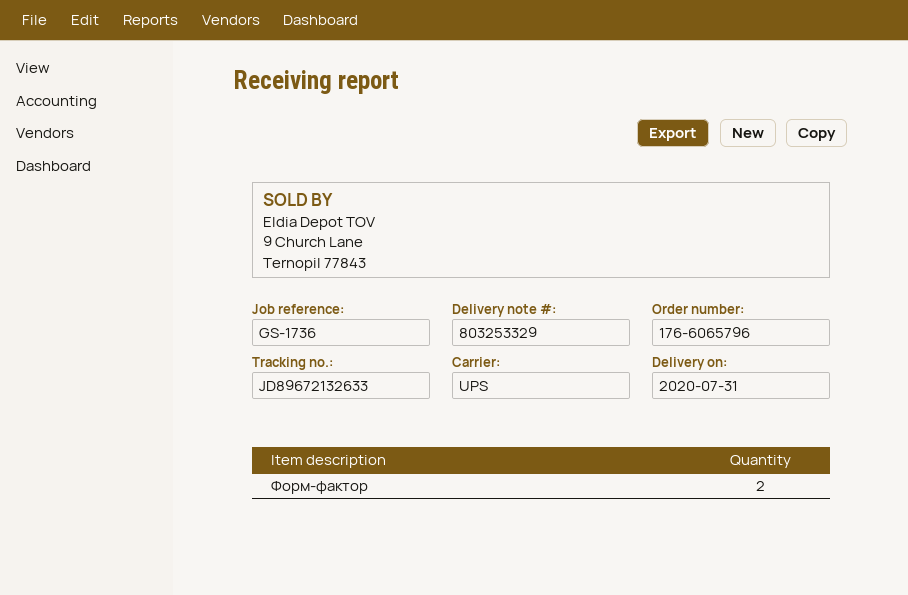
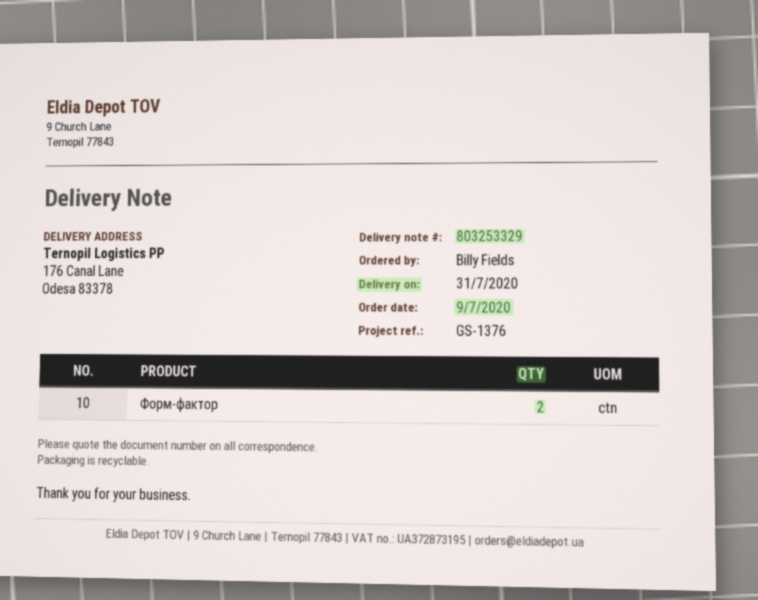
reference: GS-1736 -> GS-1376

